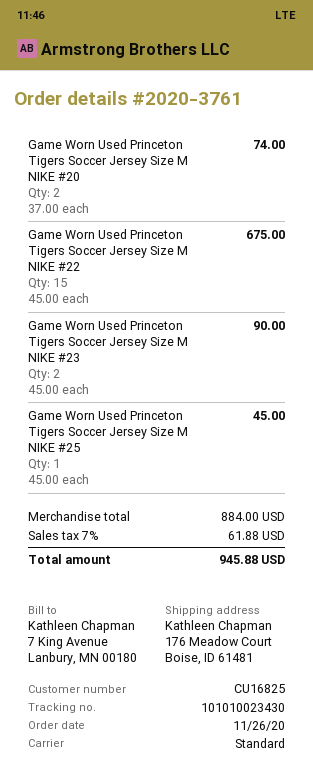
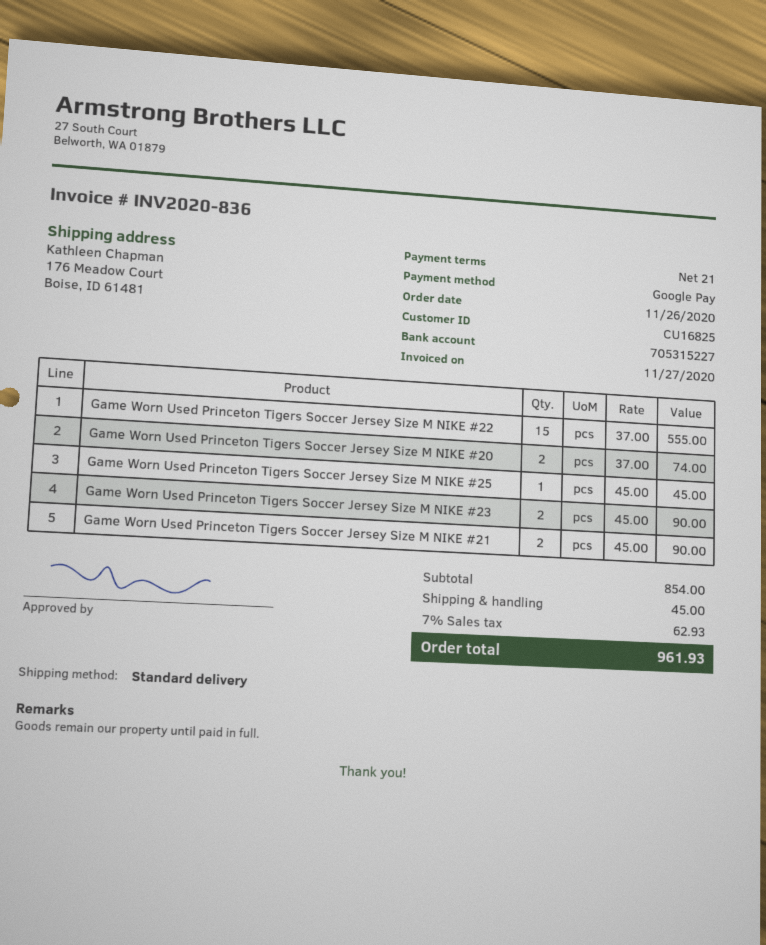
Game Worn Used Princeton Tigers Soccer Jersey Size M NIKE #22: 15 x 45.00 = 675.00 -> 15 x 37.00 = 555.00
Game Worn Used Princeton Tigers Soccer Jersey Size M NIKE #21: none -> 2 x 45.00 = 90.00
subtotal: 884.00 -> 854.00
shipping: none -> 45.00
tax: 7% = 61.88 -> 7% = 62.93
total: 945.88 -> 961.93

